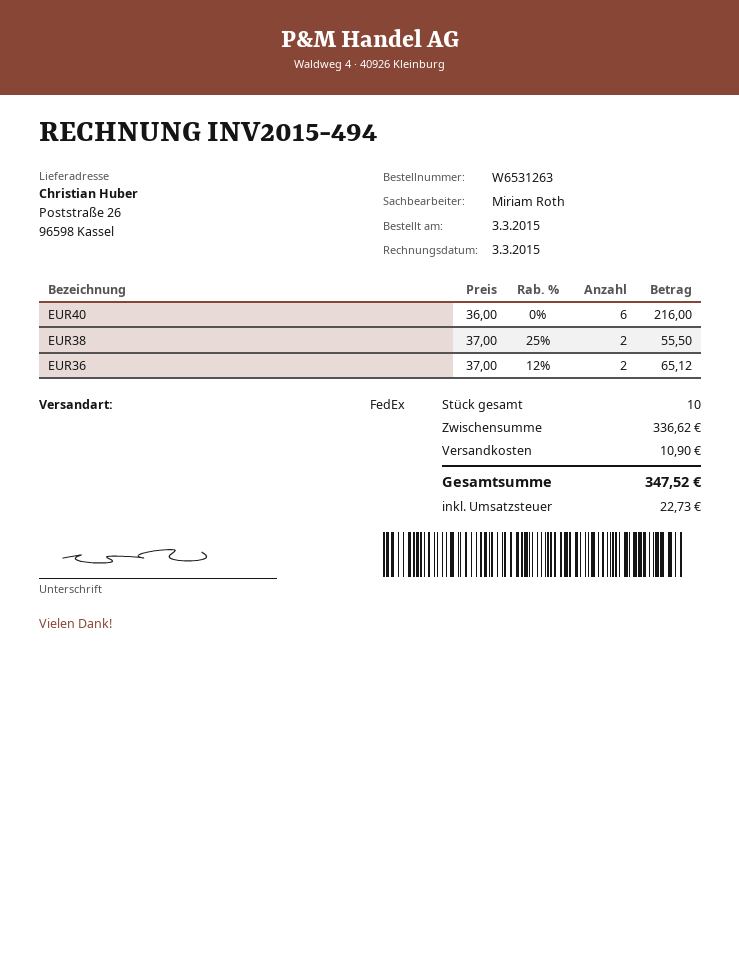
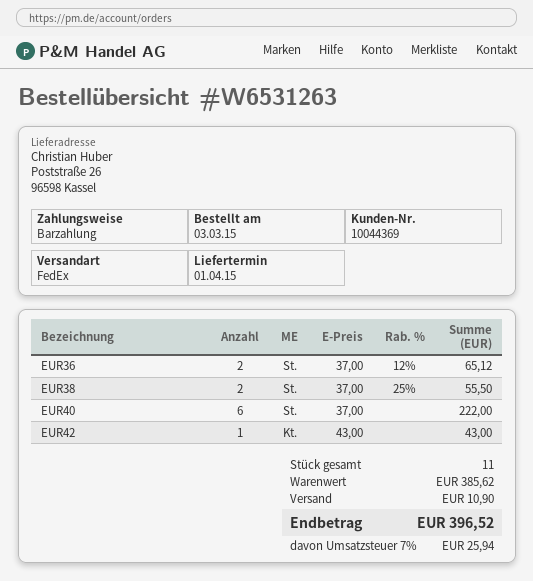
EUR40: 6 x 36.00 = 216.00 -> 6 x 37.00 = 222.00
EUR42: none -> 1 x 43.00 = 43.00
total quantity: 10 -> 11
subtotal: 336.62 -> 385.62
tax: 22.73 -> 25.94
total: 347.52 -> 396.52

